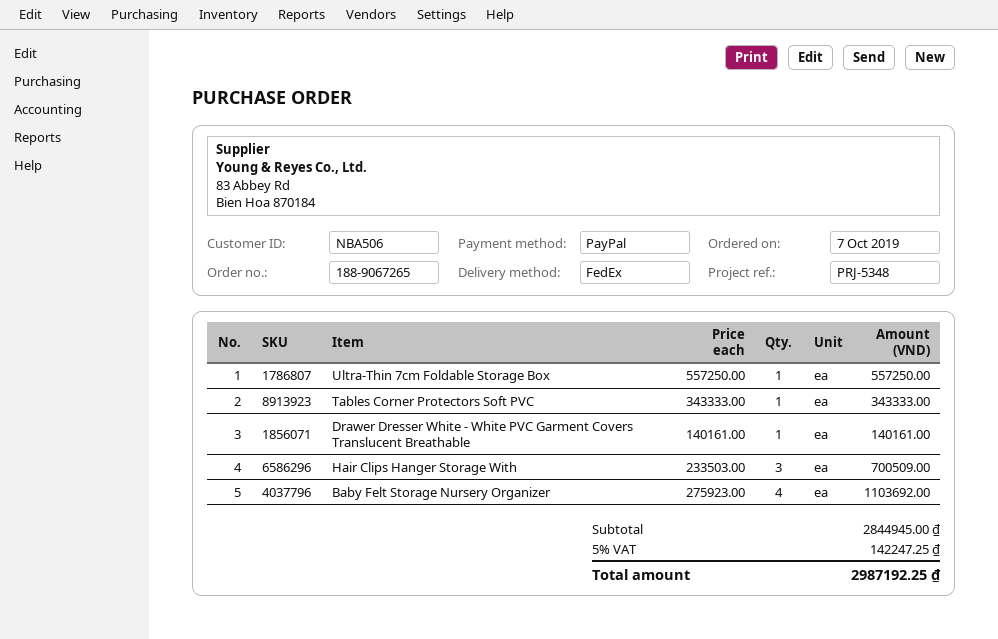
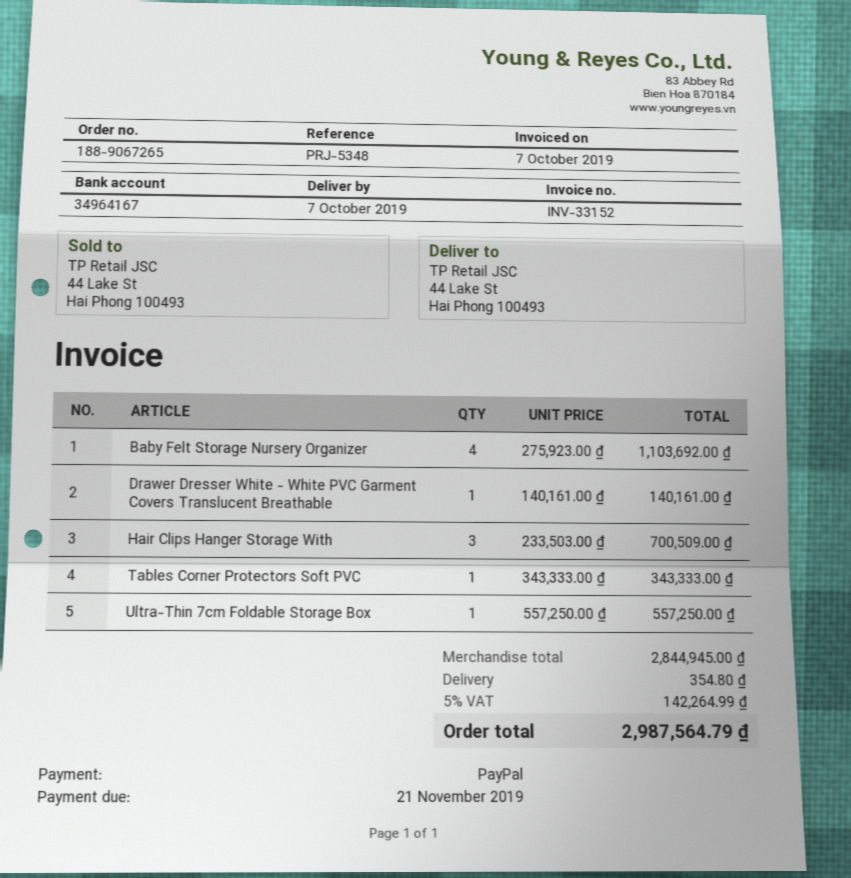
shipping: none -> 354.80
tax: 5% = 142247.25 -> 5% = 142264.99
total: 2987192.25 -> 2987564.79

